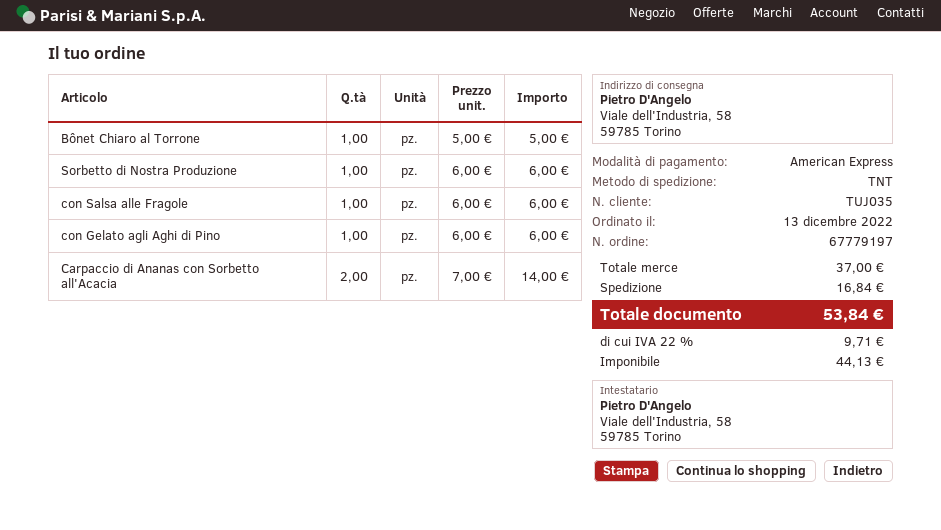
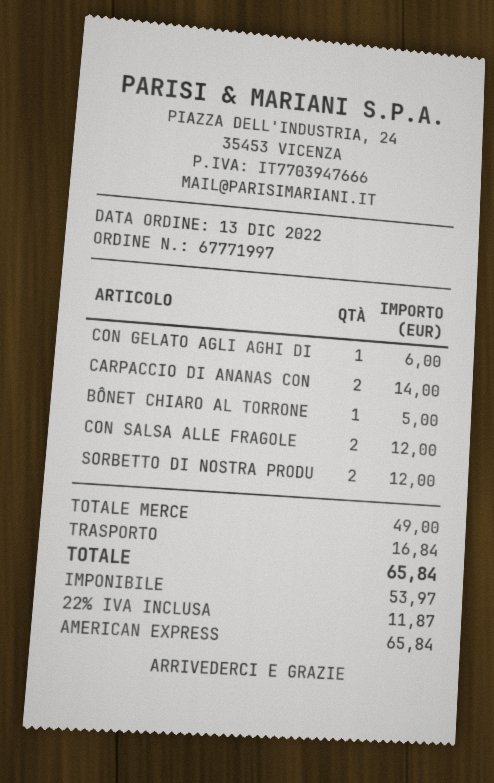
order number: 67779197 -> 67771997
Sorbetto di Nostra Produzione: 1 for 6.00 -> 2 for 12.00
con Salsa alle Fragole: 1 for 6.00 -> 2 for 12.00
subtotal: 37.00 -> 49.00
net: 44.13 -> 53.97
tax: 22% = 9.71 -> 22% = 11.87
total: 53.84 -> 65.84

